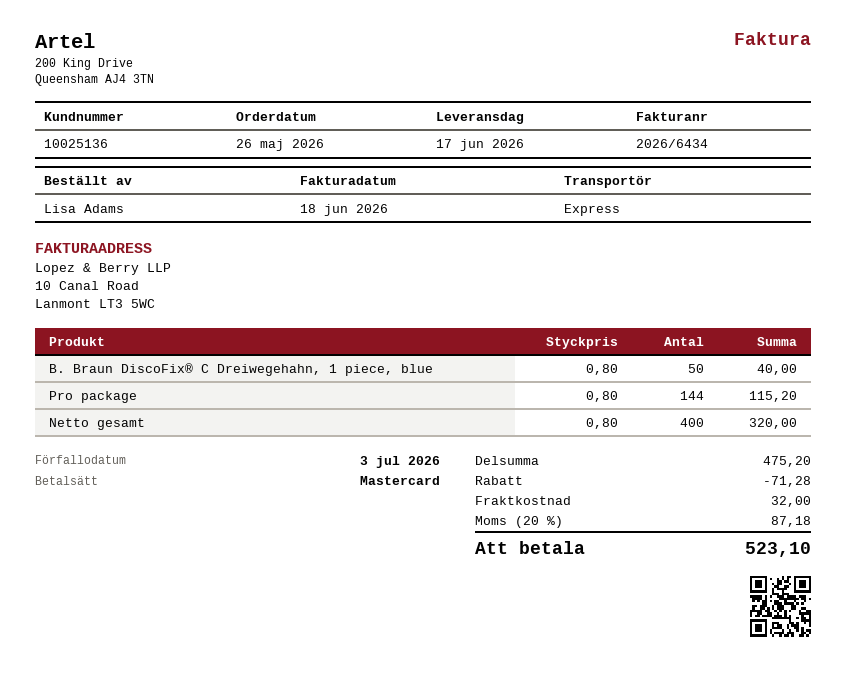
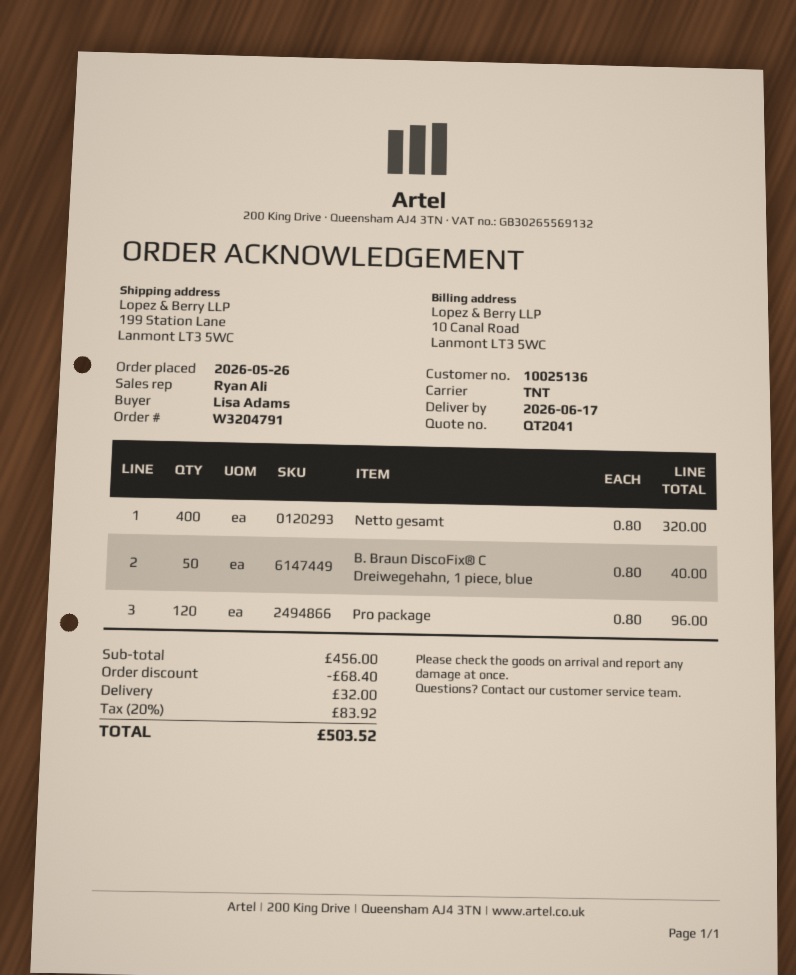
shipping method: express -> TNT
Pro package: 144 x 0.80 = 115.20 -> 120 x 0.80 = 96.00
subtotal: 475.20 -> 456.00
discount: 71.28 -> 68.40
tax: 20% = 87.18 -> 20% = 83.92
total: 523.10 -> 503.52

